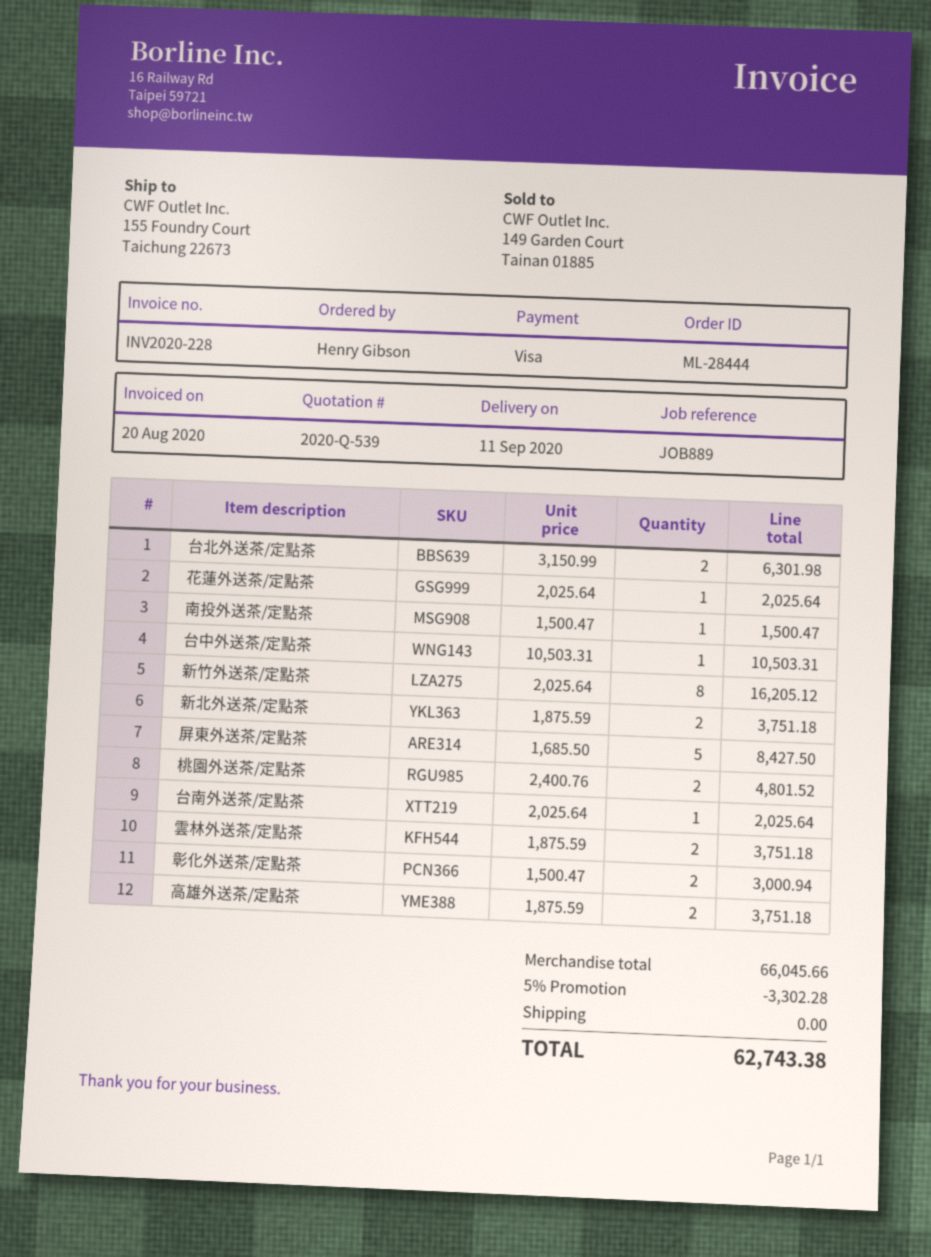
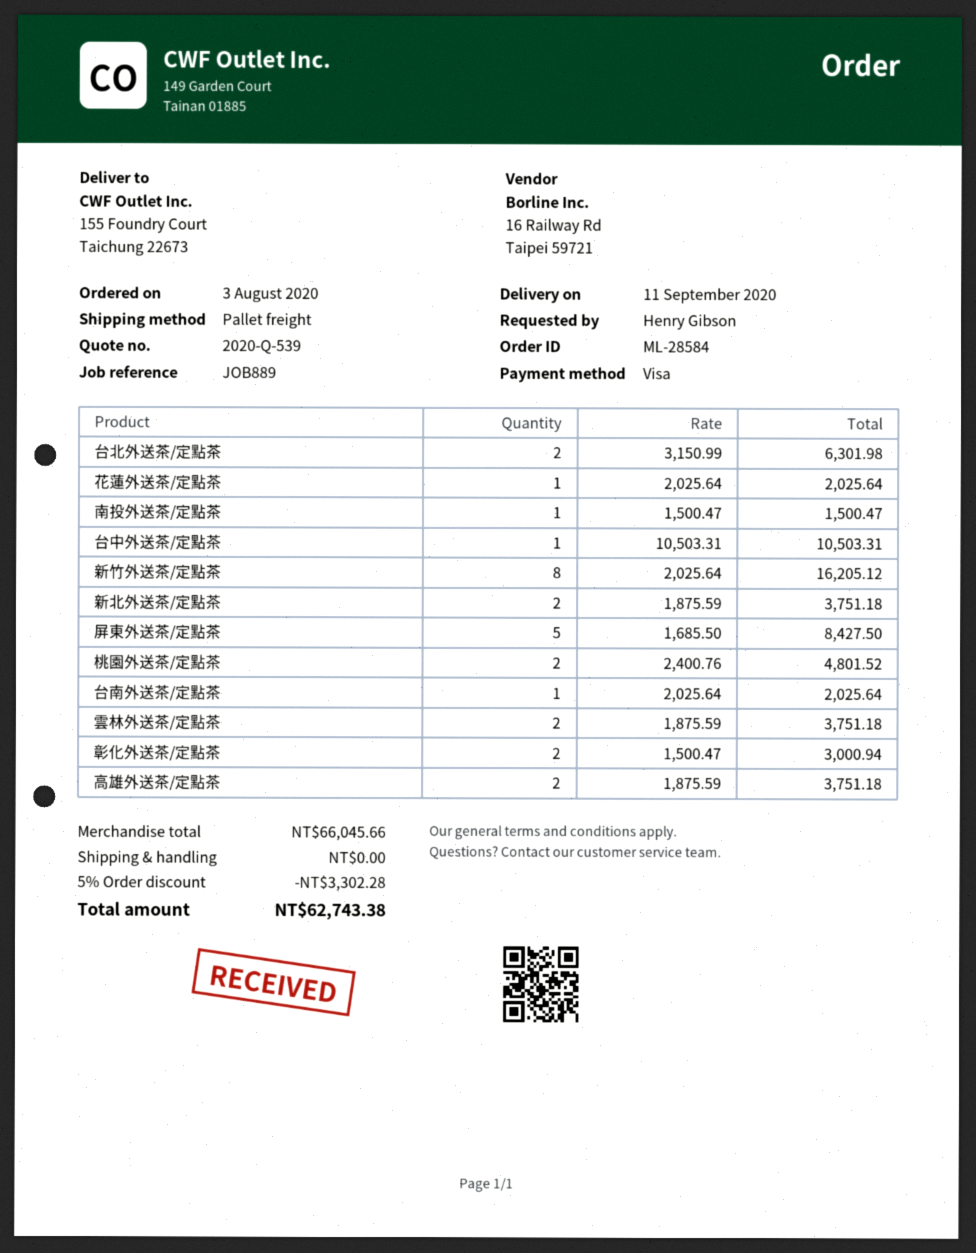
order number: ML-28444 -> ML-28584

